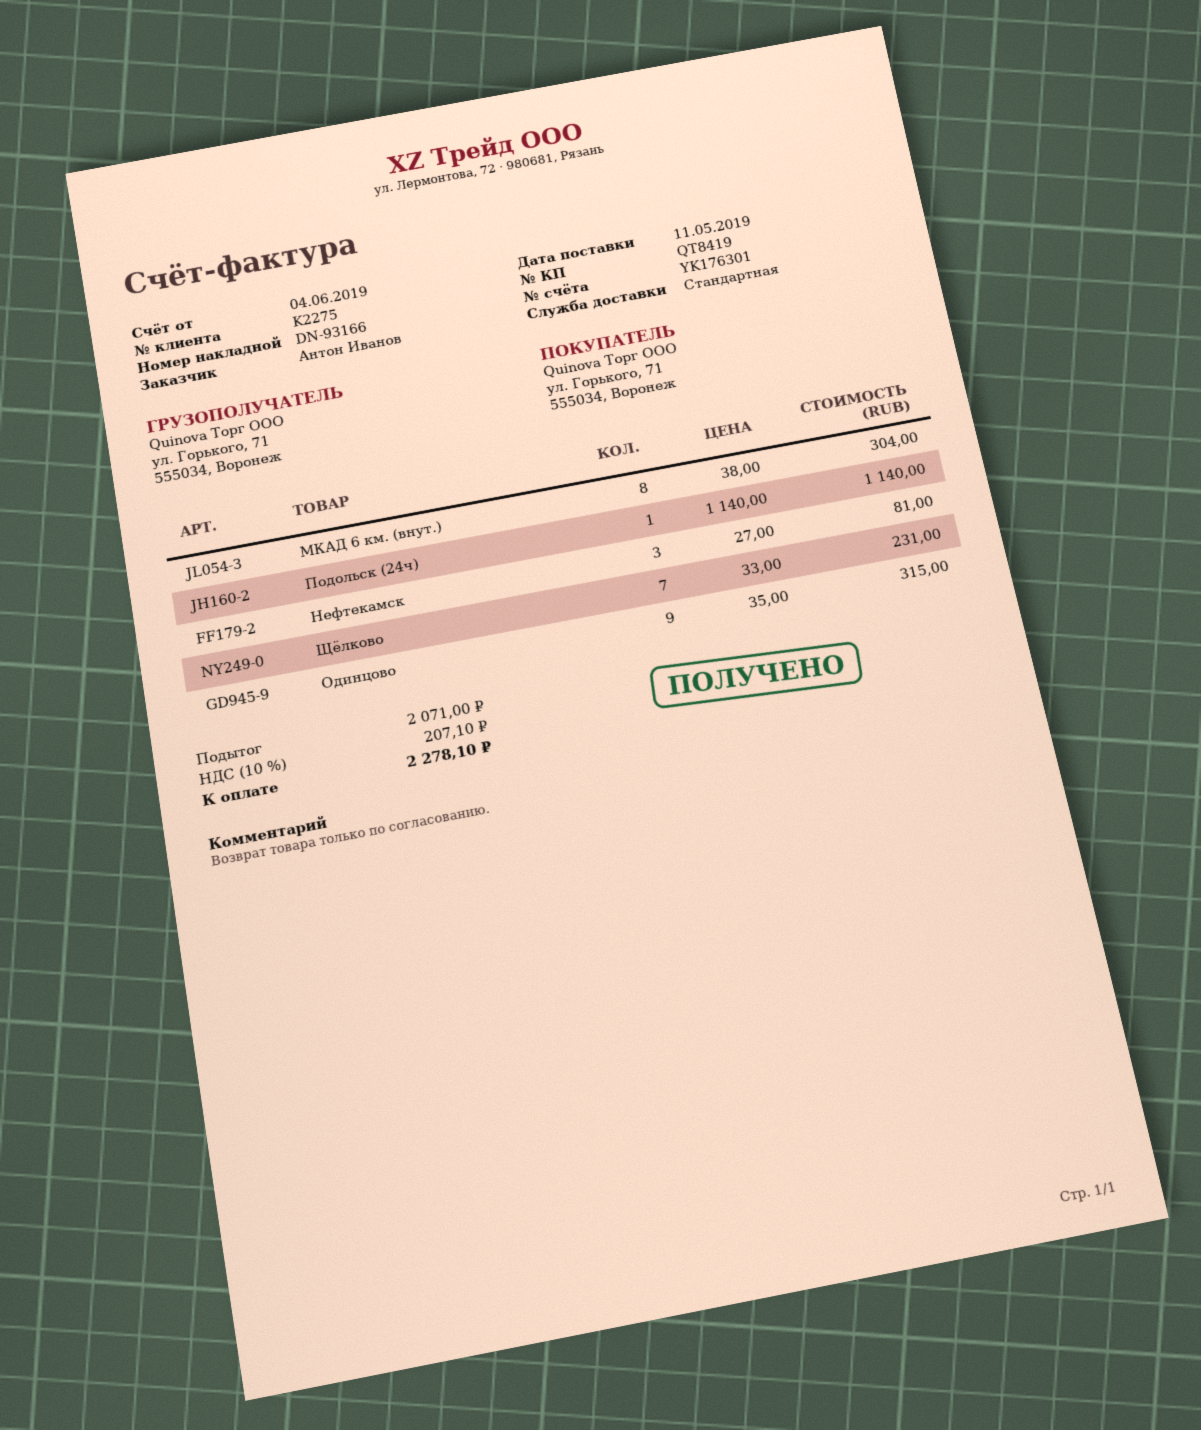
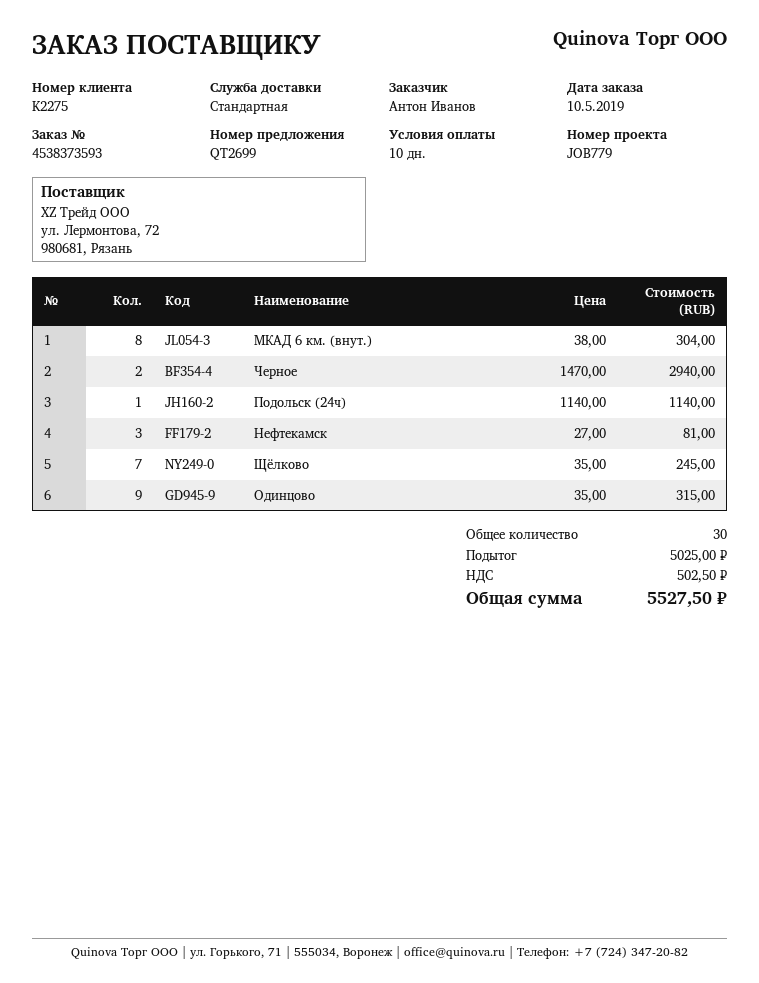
quote number: QT8419 -> QT2699
Щёлково: 7 x 33.00 = 231.00 -> 7 x 35.00 = 245.00
Черное: none -> 2 x 1470.00 = 2940.00
subtotal: 2071.00 -> 5025.00
tax: 207.10 -> 502.50
total: 2278.10 -> 5527.50

